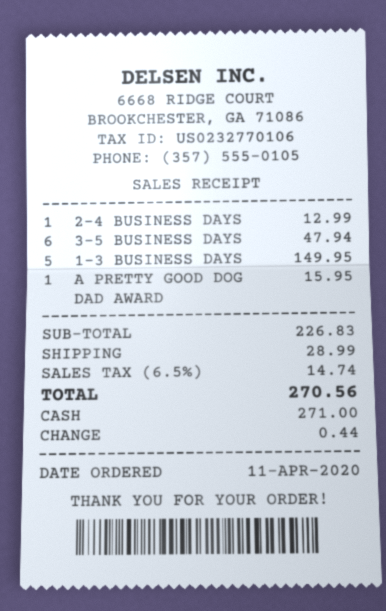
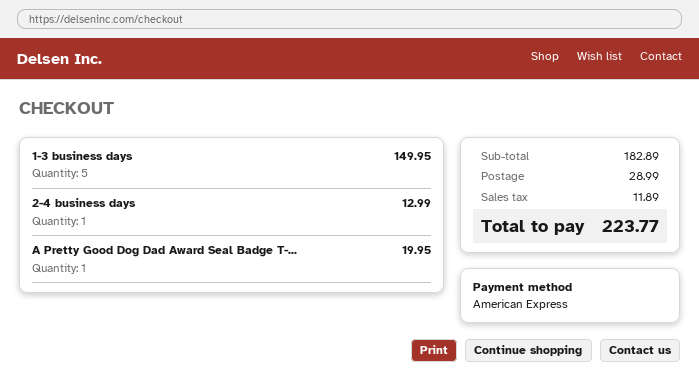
payment method: cash -> American Express
3-5 BUSINESS DAYS: 6 for 47.94 -> none
A PRETTY GOOD DOG DAD AWARD: 1 for 15.95 -> 1 for 19.95
subtotal: 226.83 -> 182.89
tax: 14.74 -> 11.89
total: 270.56 -> 223.77

